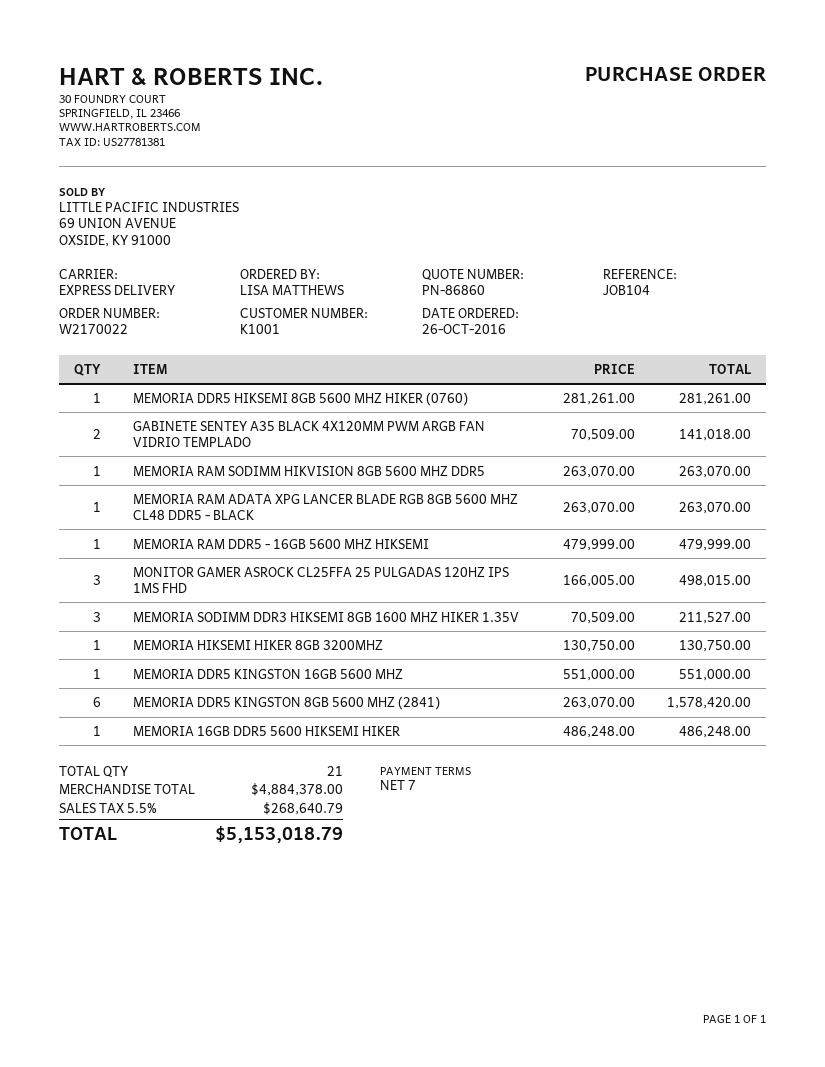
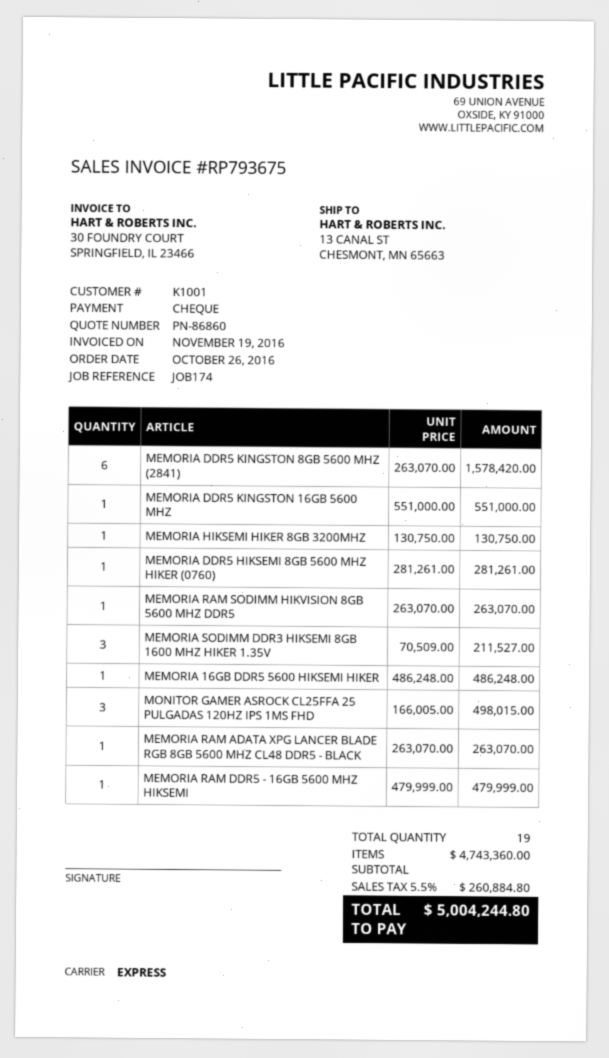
reference: JOB104 -> JOB174
GABINETE SENTEY A35 BLACK 4X120MM PWM ARGB FAN VIDRIO TEMPLADO: 2 x 70509.00 = 141018.00 -> none
total quantity: 21 -> 19
subtotal: 4884378.00 -> 4743360.00
tax: 5.5% = 268640.79 -> 5.5% = 260884.80
total: 5153018.79 -> 5004244.80

